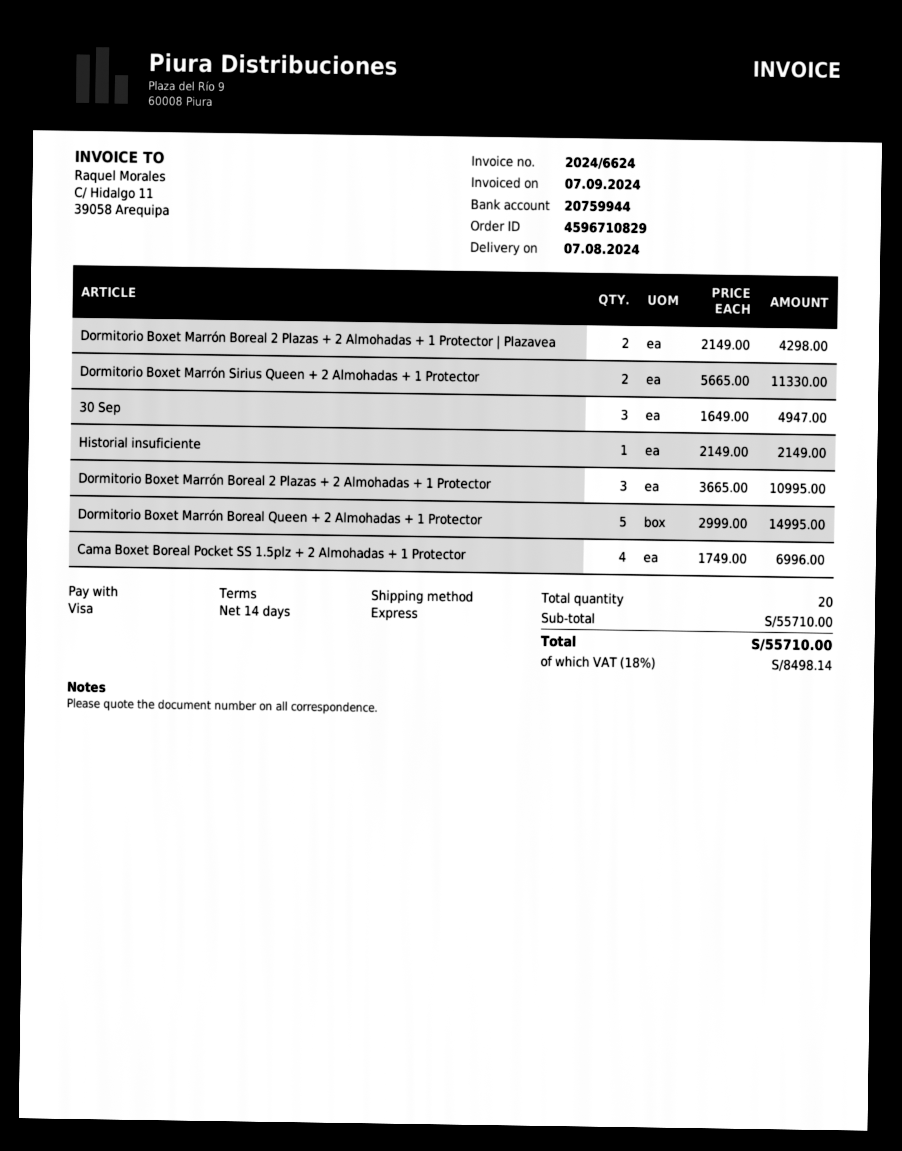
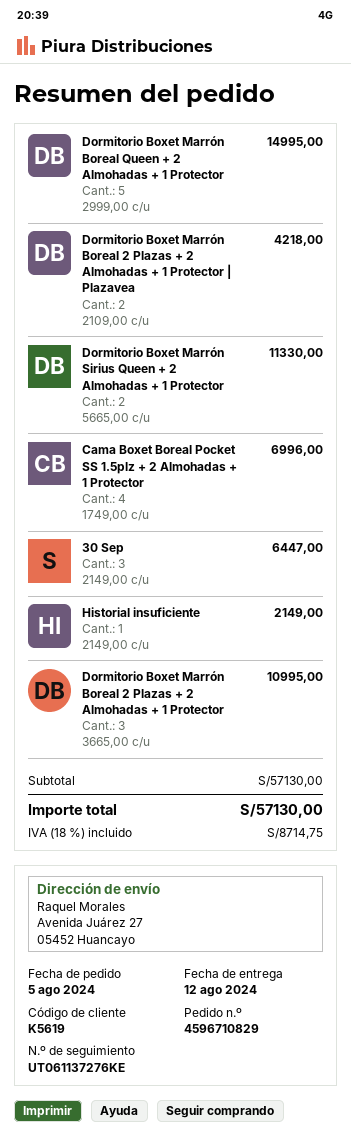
delivery date: 2024-08-07 -> 2024-08-12
Dormitorio Boxet Marrón Boreal 2 Plazas + 2 Almohadas + 1 Protector | Plazavea: 2 x 2149.00 = 4298.00 -> 2 x 2109.00 = 4218.00
30 Sep: 3 x 1649.00 = 4947.00 -> 3 x 2149.00 = 6447.00
subtotal: 55710.00 -> 57130.00
tax: 18% = 8498.14 -> 18% = 8714.75
total: 55710.00 -> 57130.00

